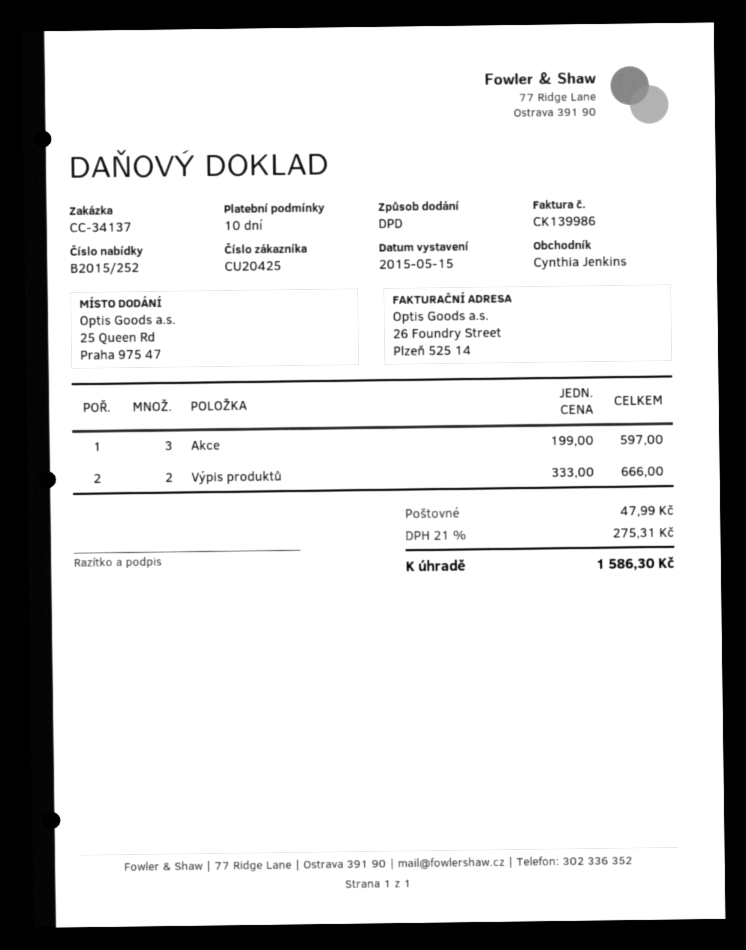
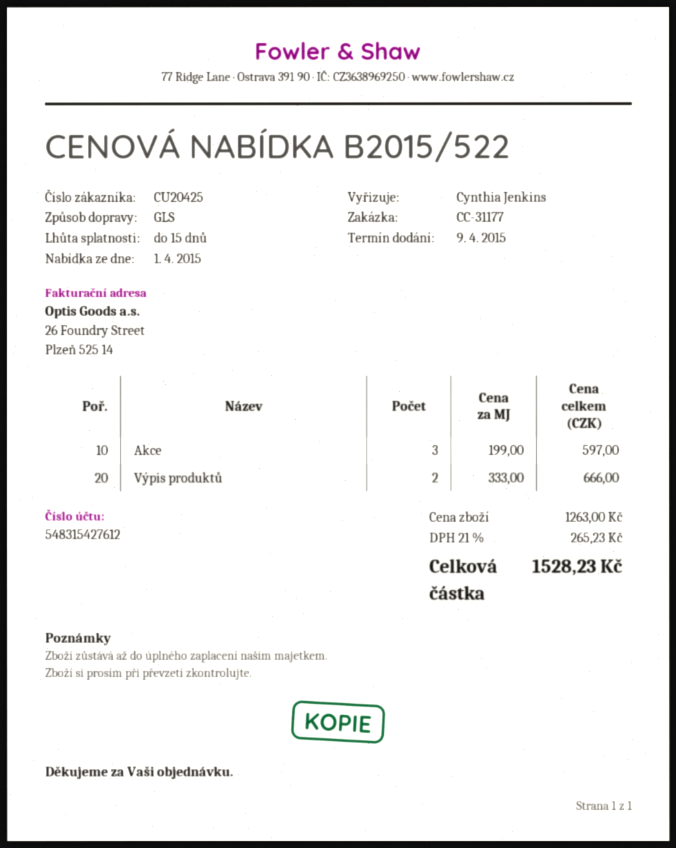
quote number: B2015/252 -> B2015/522
payment terms: 10 days -> 15 days
reference: CC-34137 -> CC-31177
shipping method: DPD -> GLS
shipping: 47.99 -> none
tax: 21% = 275.31 -> 21% = 265.23
total: 1586.30 -> 1528.23

